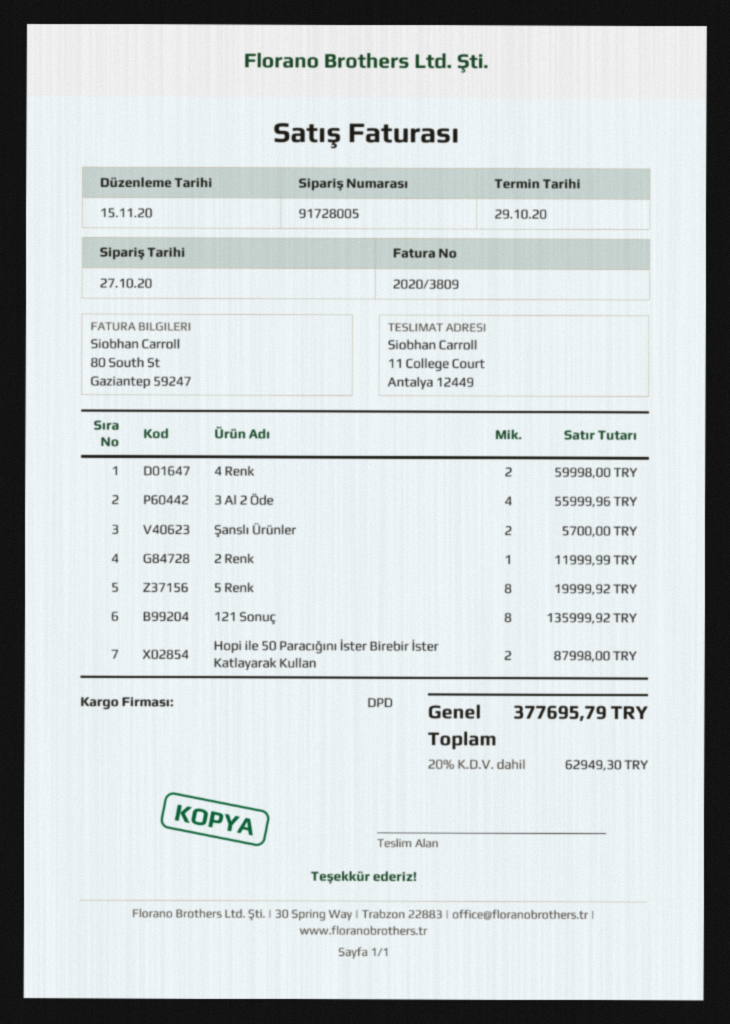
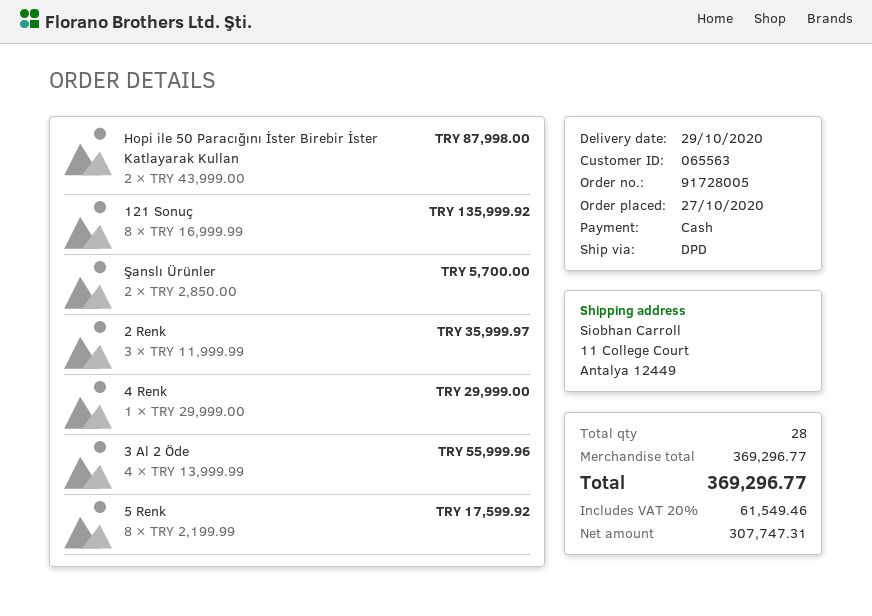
4 Renk: 2 for 59998.00 -> 1 for 29999.00
2 Renk: 1 for 11999.99 -> 3 for 35999.97
5 Renk: 8 for 19999.92 -> 8 for 17599.92
tax: 20% = 62949.30 -> 20% = 61549.46
total: 377695.79 -> 369296.77

